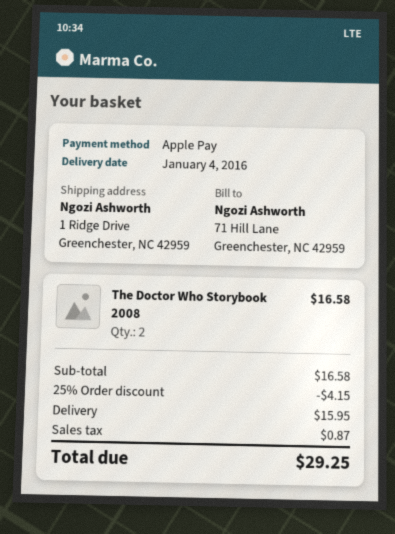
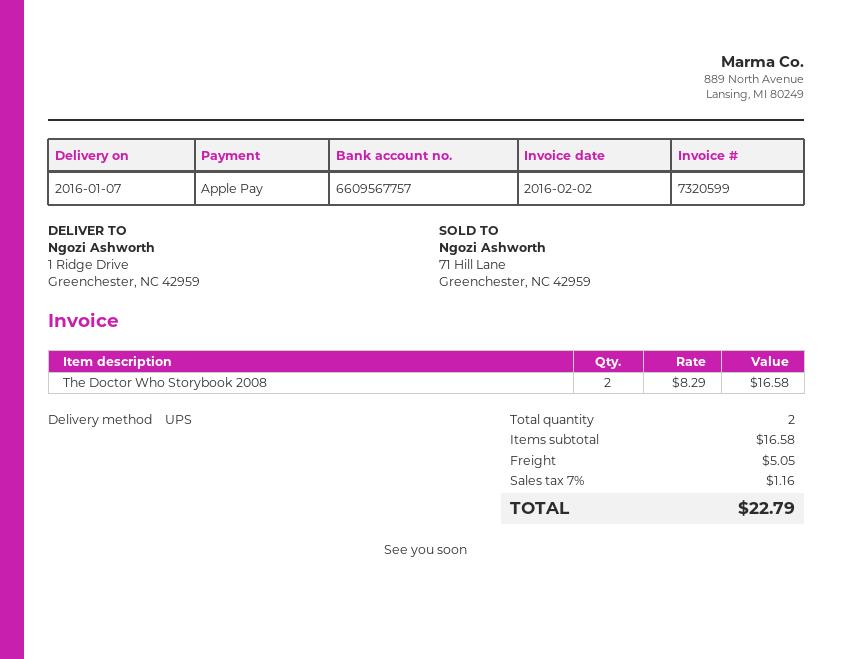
delivery date: 2016-01-04 -> 2016-01-07
discount: 25% = 4.15 -> none
shipping: 15.95 -> 5.05
tax: 0.87 -> 1.16
total: 29.25 -> 22.79

